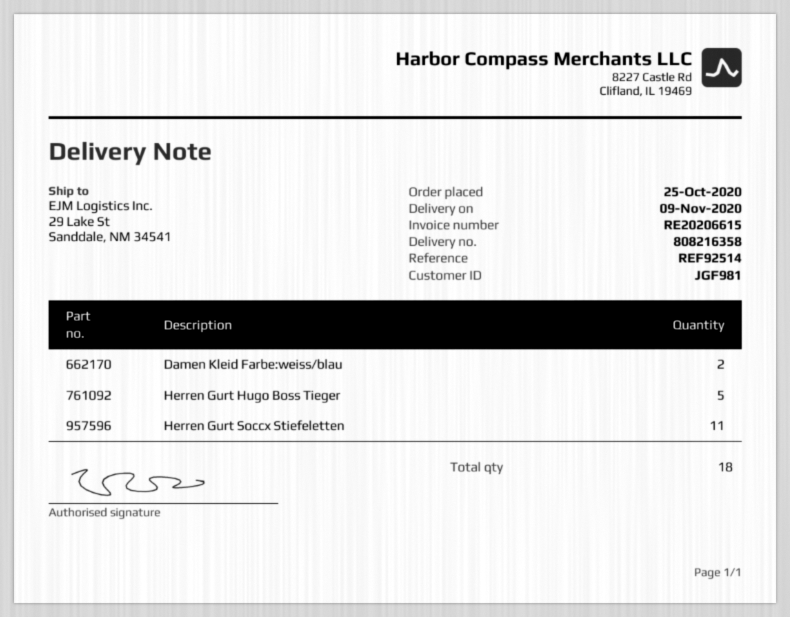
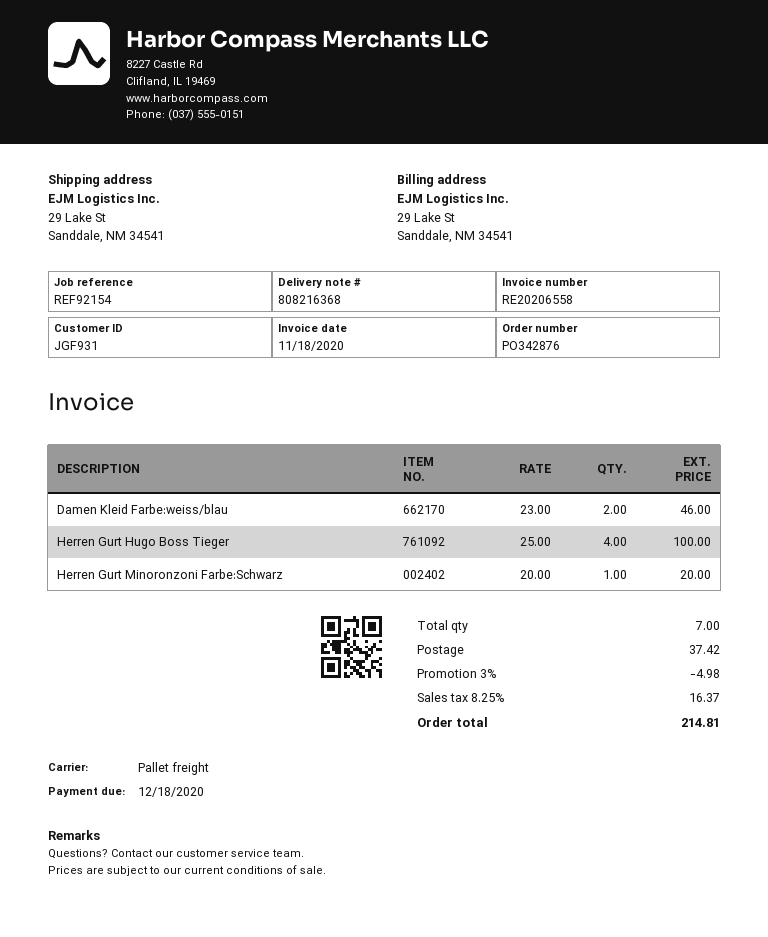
delivery note number: 808216358 -> 808216368
invoice number: RE20206615 -> RE20206558
customer number: JGF981 -> JGF931
reference: REF92514 -> REF92154
Herren Gurt Hugo Boss Tieger: 5 -> 4
Herren Gurt Soccx Stiefeletten: 11 -> none
Herren Gurt Minoronzoni Farbe:Schwarz: none -> 1
total quantity: 18 -> 7

